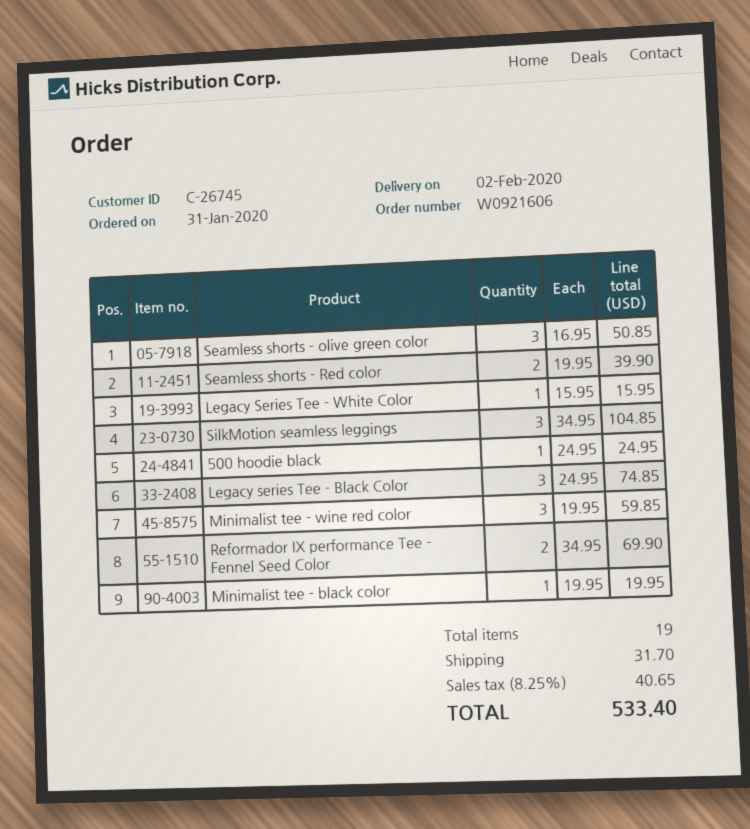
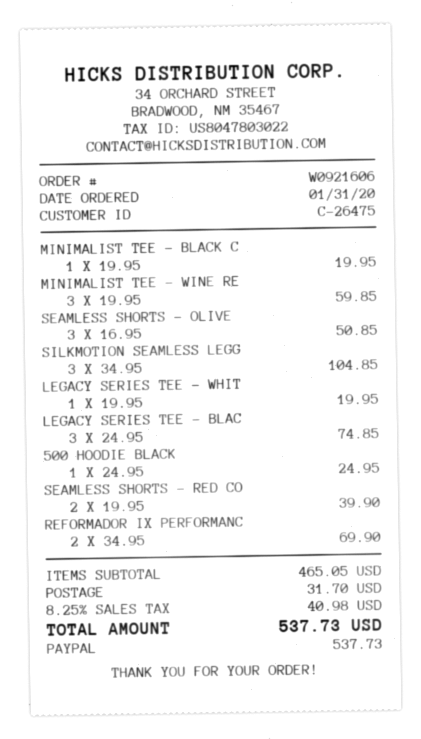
customer number: C-26745 -> C-26475
Legacy Series Tee - White Color: 1 x 15.95 = 15.95 -> 1 x 19.95 = 19.95
tax: 8.25% = 40.65 -> 8.25% = 40.98
total: 533.40 -> 537.73

